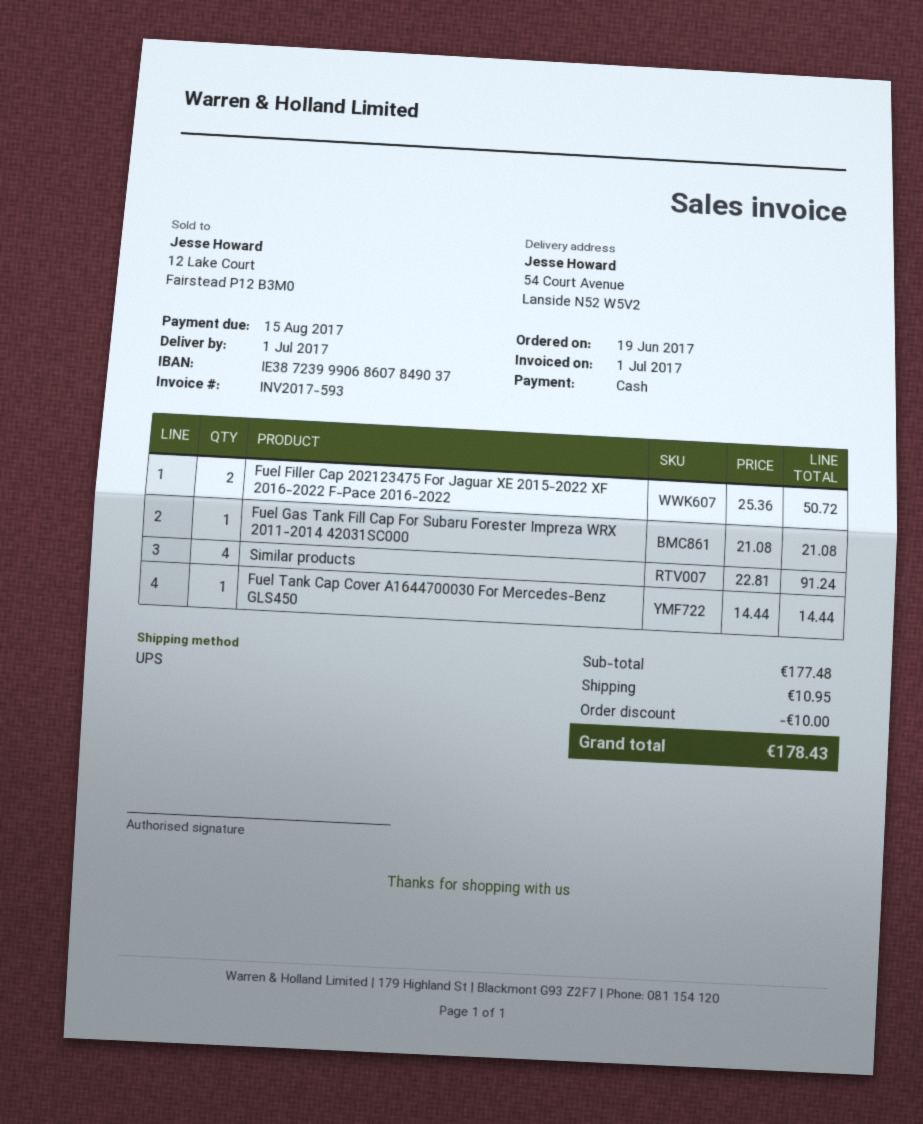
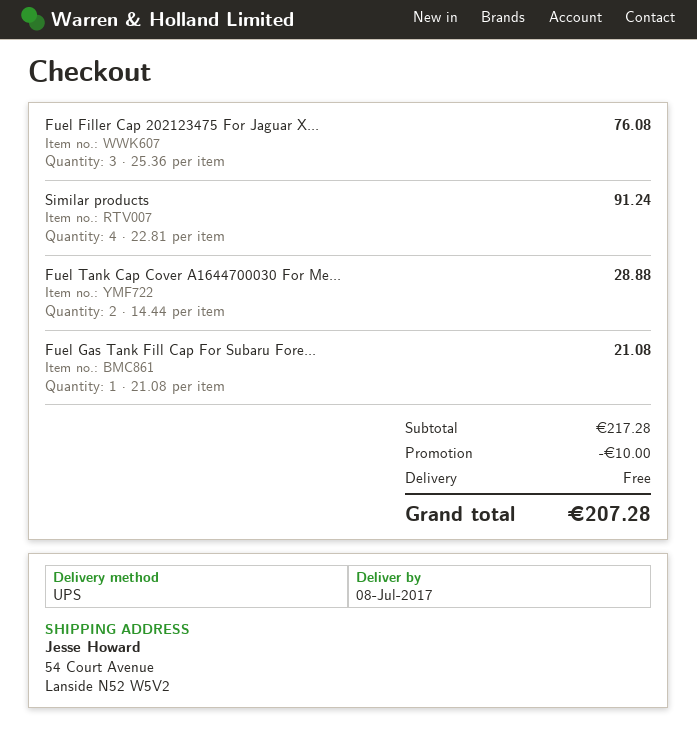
delivery date: 2017-07-01 -> 2017-07-08
Fuel Filler Cap 202123475 For Jaguar XE 2015-2022 XF 2016-2022 F-Pace 2016-2022: 2 x 25.36 = 50.72 -> 3 x 25.36 = 76.08
Fuel Tank Cap Cover A1644700030 For Mercedes-Benz GLS450: 1 x 14.44 = 14.44 -> 2 x 14.44 = 28.88
subtotal: 177.48 -> 217.28
shipping: 10.95 -> 0.00
total: 178.43 -> 207.28

